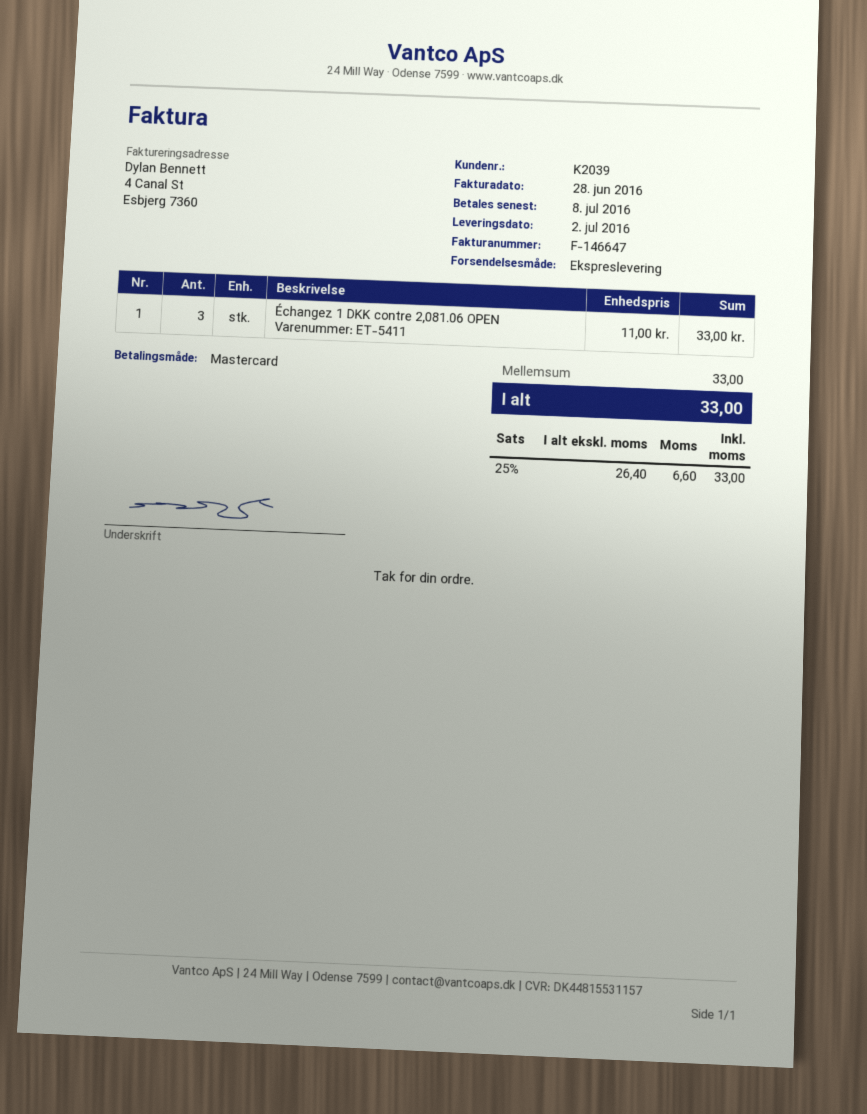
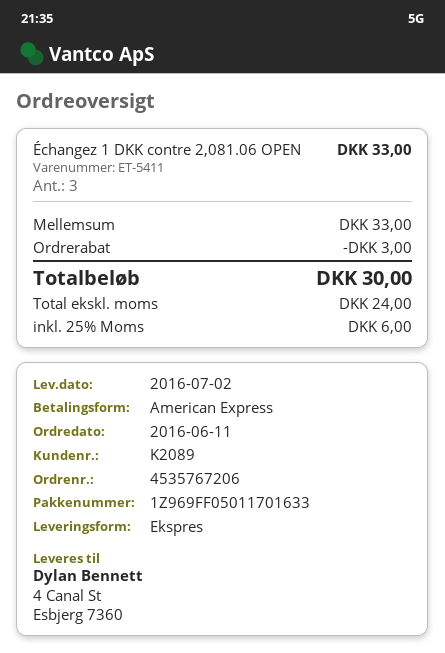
customer number: K2039 -> K2089
payment method: Mastercard -> American Express
discount: none -> 3.00
net: 26.40 -> 24.00
tax: 25% = 6.60 -> 25% = 6.00
total: 33.00 -> 30.00

